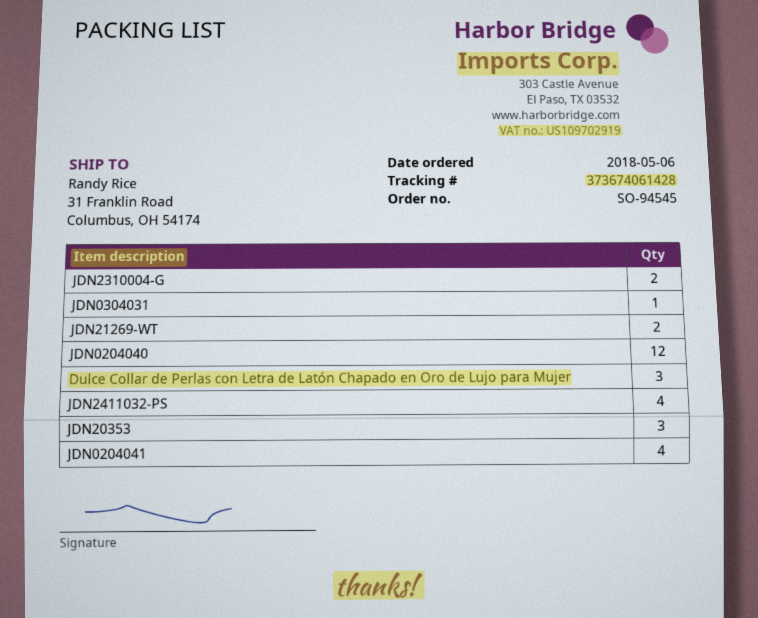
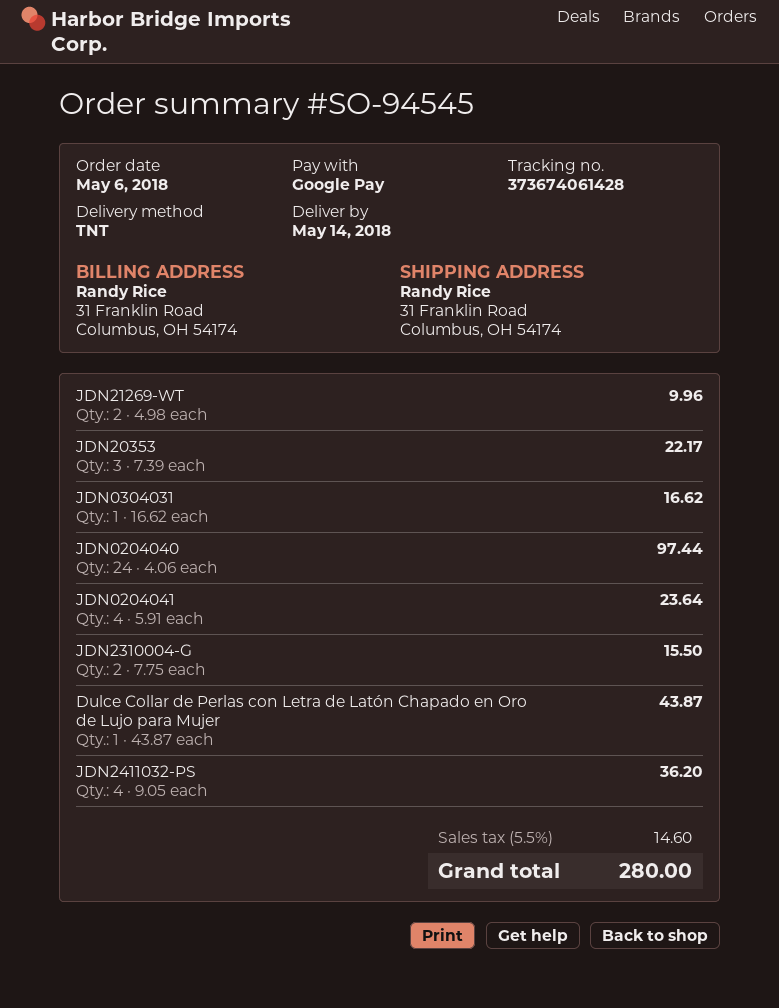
JDN0204040: 12 -> 24
Dulce Collar de Perlas con Letra de Latón Chapado en Oro de Lujo para Mujer: 3 -> 1

